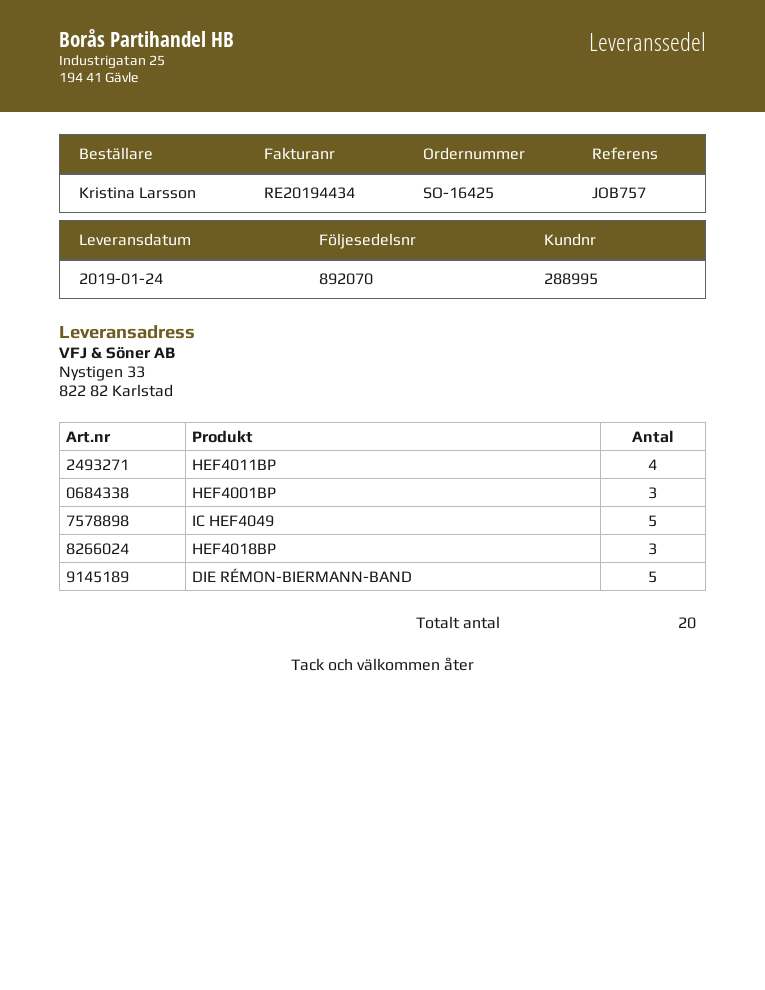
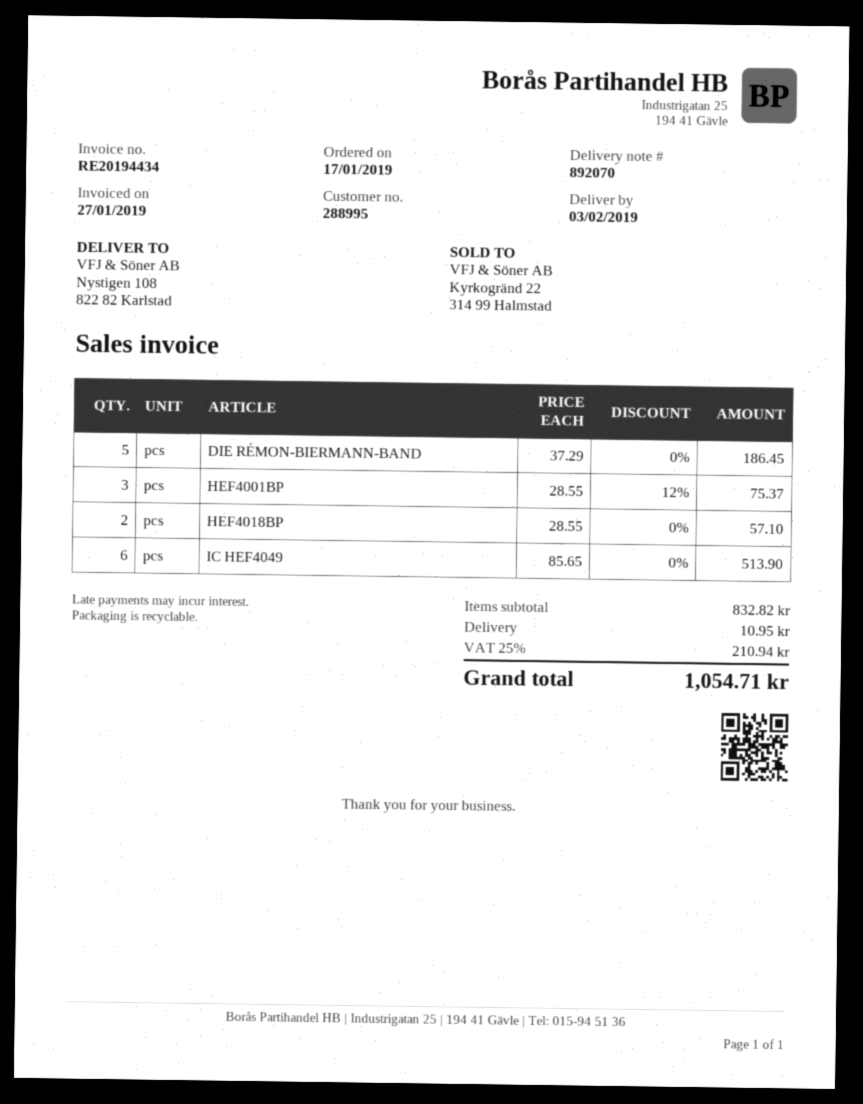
delivery date: 2019-01-24 -> 2019-02-03
ship to: Nystigen 33, 822 82 Karlstad -> Nystigen 108, 822 82 Karlstad
HEF4011BP: 4 -> none
IC HEF4049: 5 -> 6
HEF4018BP: 3 -> 2

